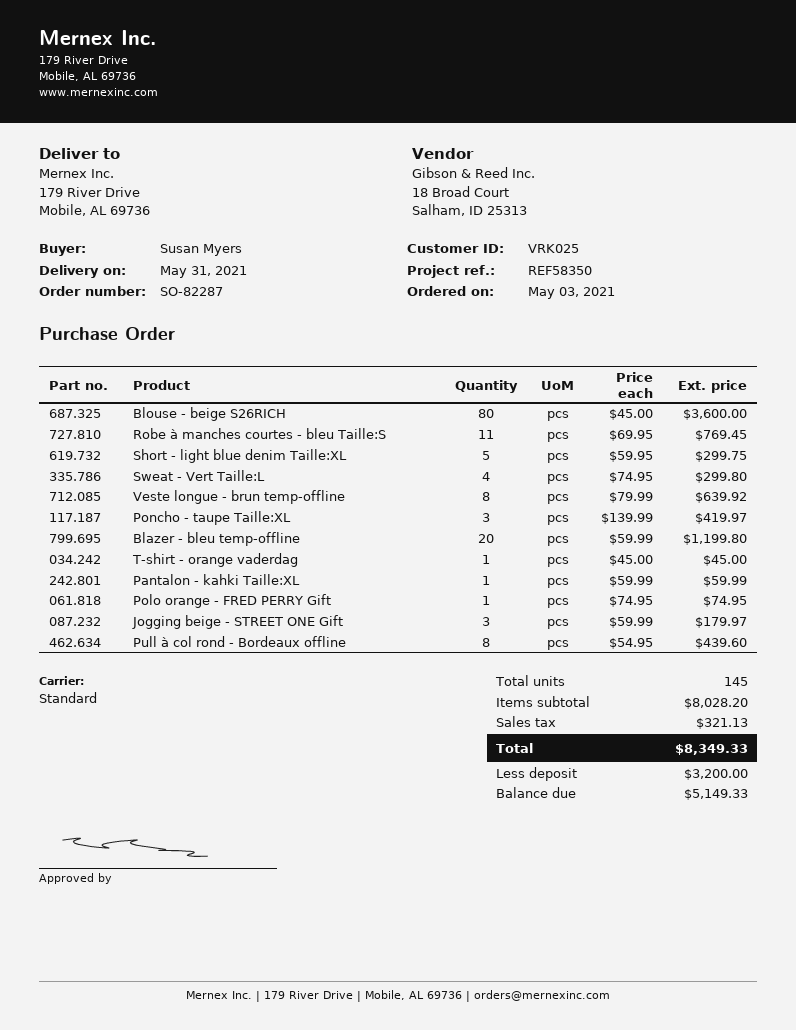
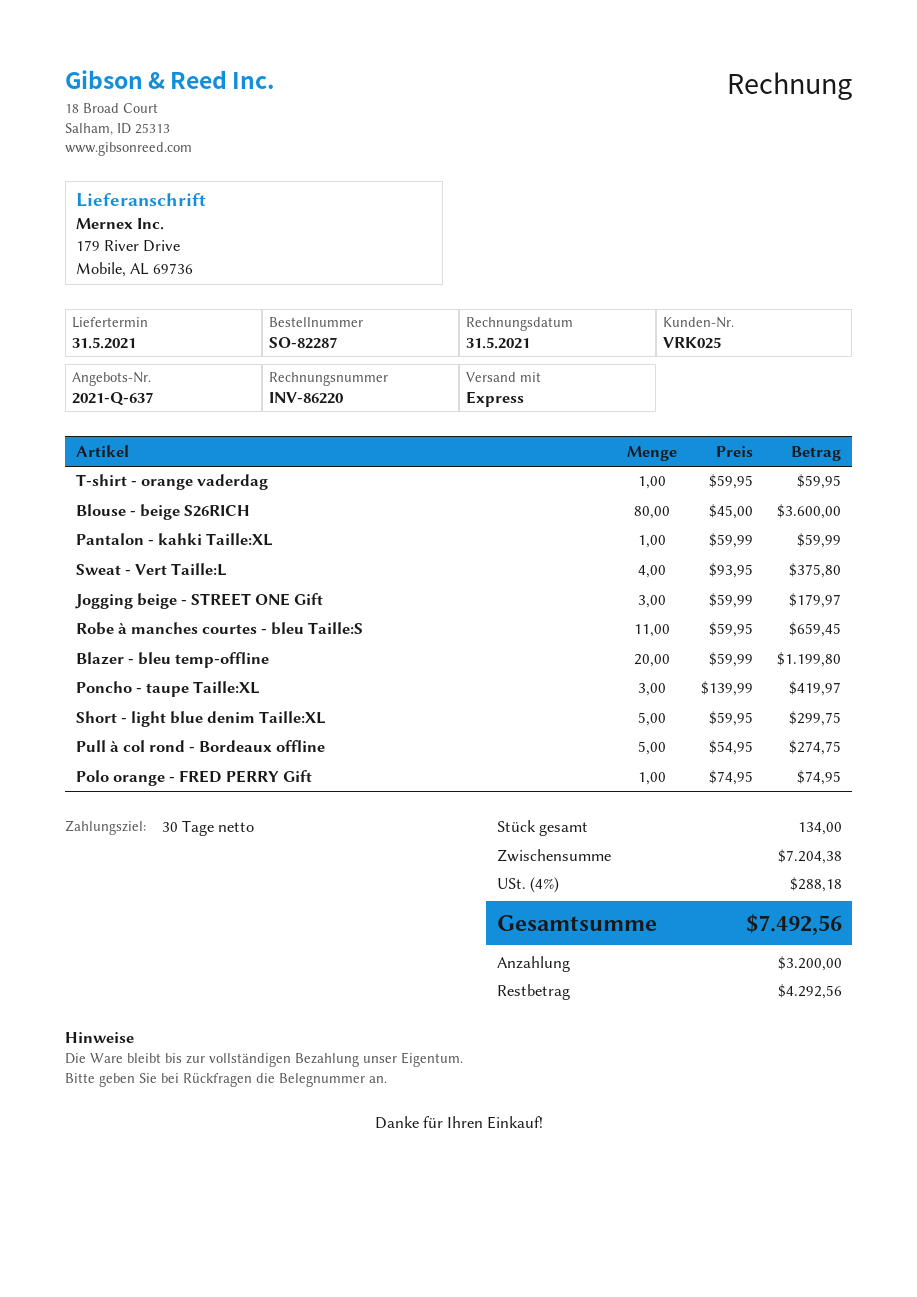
shipping method: standard -> express
Robe à manches courtes - bleu Taille:S: 11 x 69.95 = 769.45 -> 11 x 59.95 = 659.45
Sweat - Vert Taille:L: 4 x 74.95 = 299.80 -> 4 x 93.95 = 375.80
Veste longue - brun temp-offline: 8 x 79.99 = 639.92 -> none
T-shirt - orange vaderdag: 1 x 45.00 = 45.00 -> 1 x 59.95 = 59.95
Pull à col rond - Bordeaux offline: 8 x 54.95 = 439.60 -> 5 x 54.95 = 274.75
total quantity: 145 -> 134
subtotal: 8028.20 -> 7204.38
tax: 321.13 -> 288.18
total: 8349.33 -> 7492.56
balance: 5149.33 -> 4292.56

